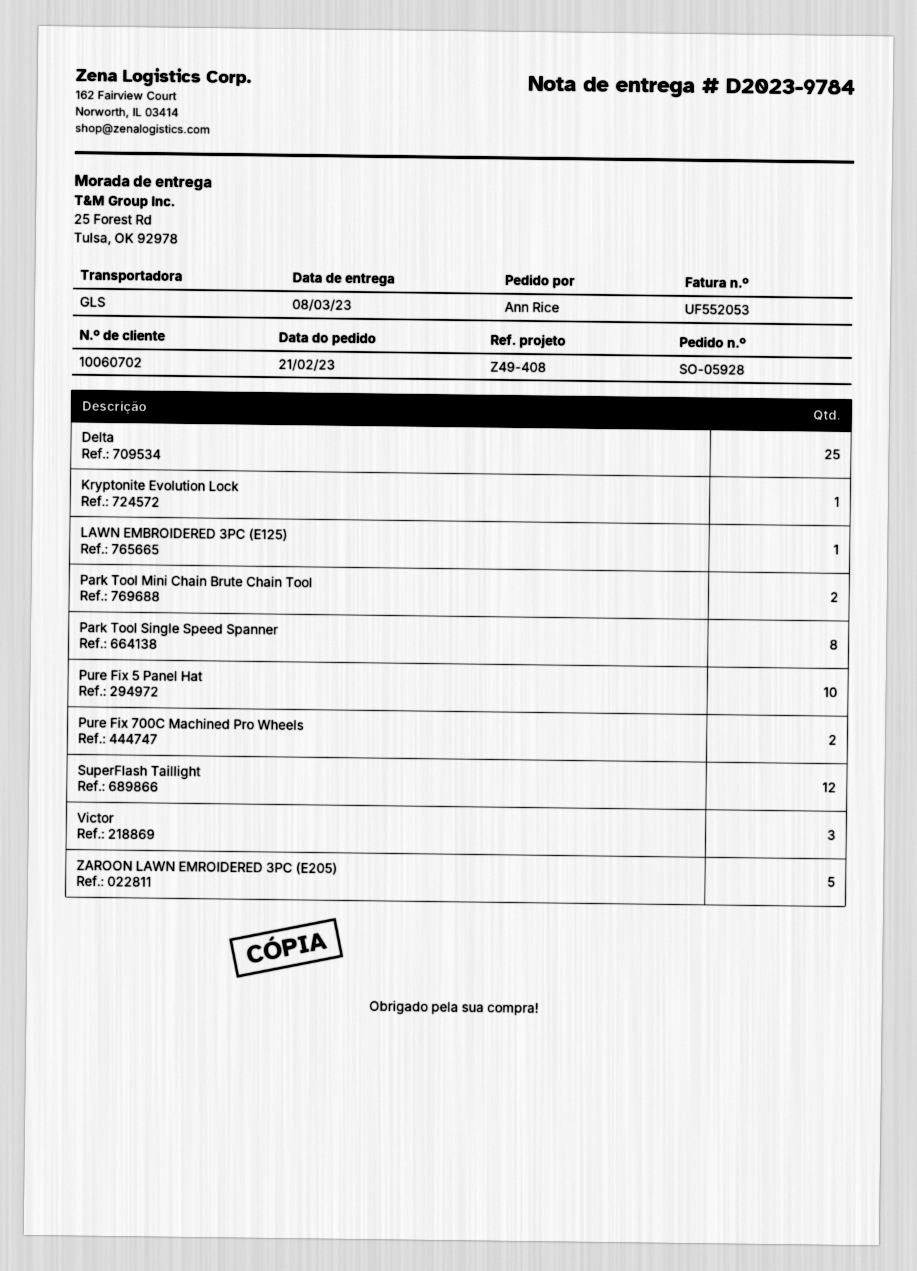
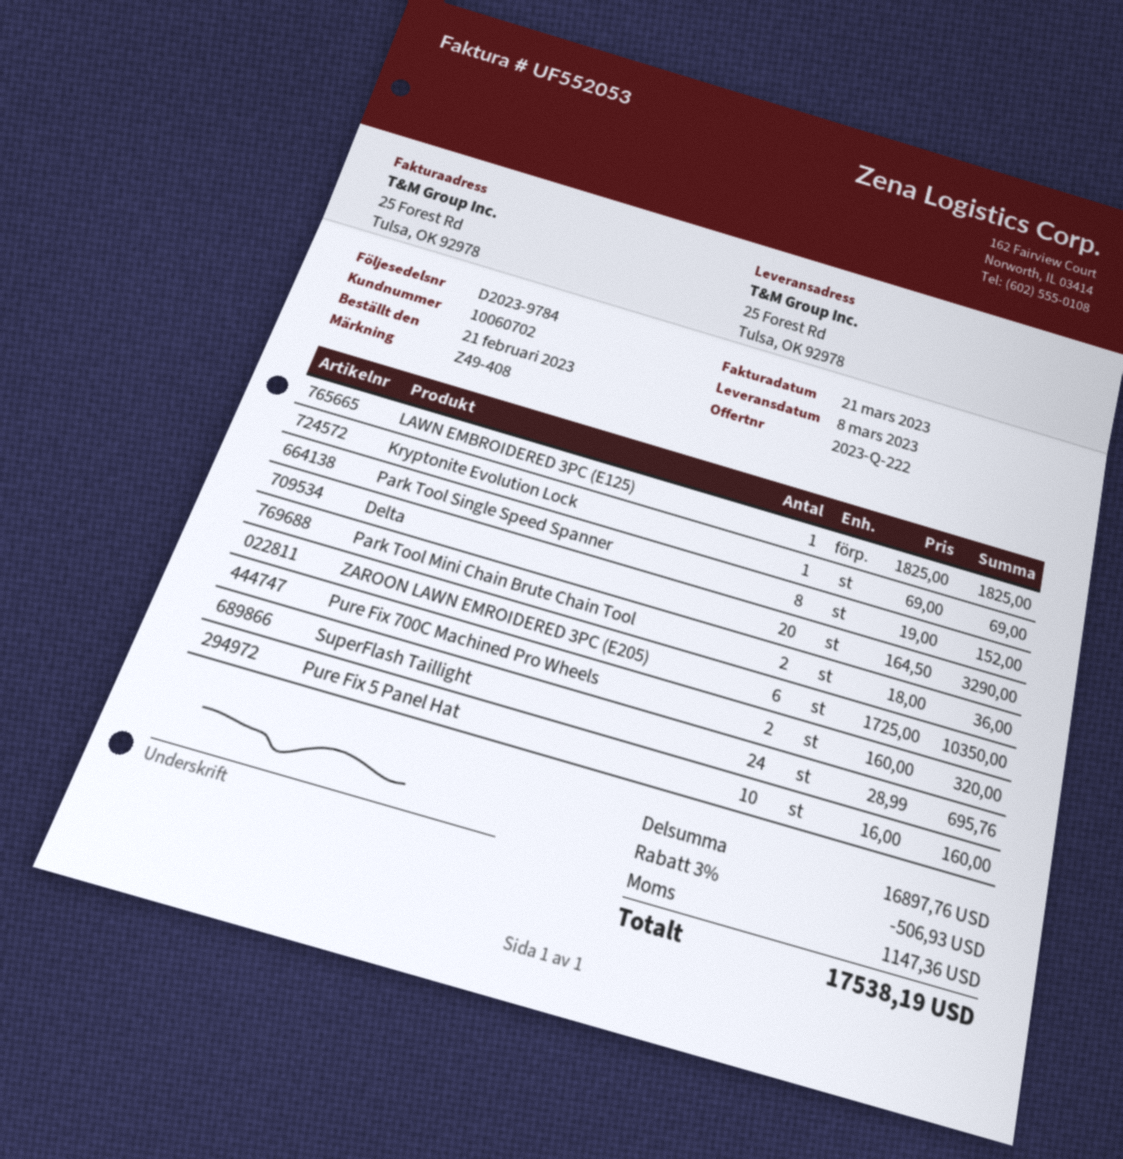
Delta: 25 -> 20
SuperFlash Taillight: 12 -> 24
Victor: 3 -> none
ZAROON LAWN EMROIDERED 3PC (E205): 5 -> 6

